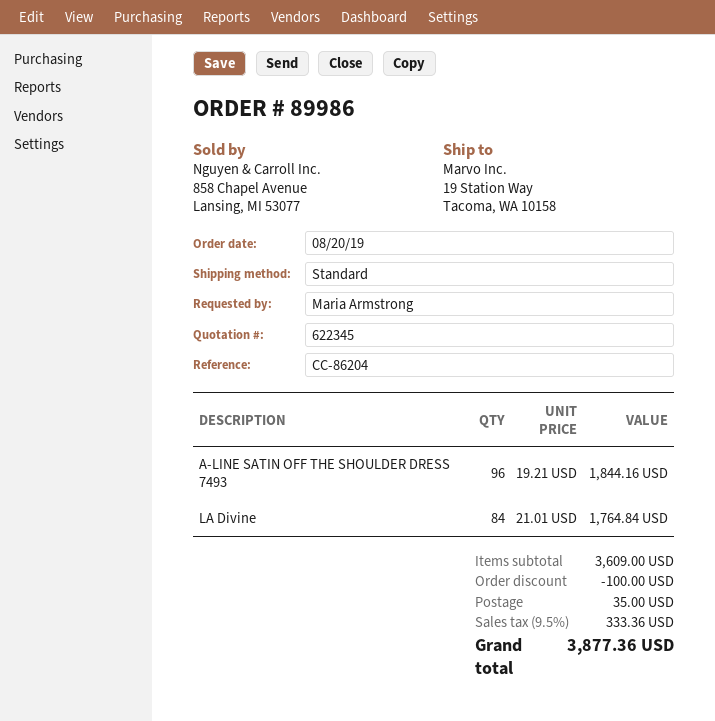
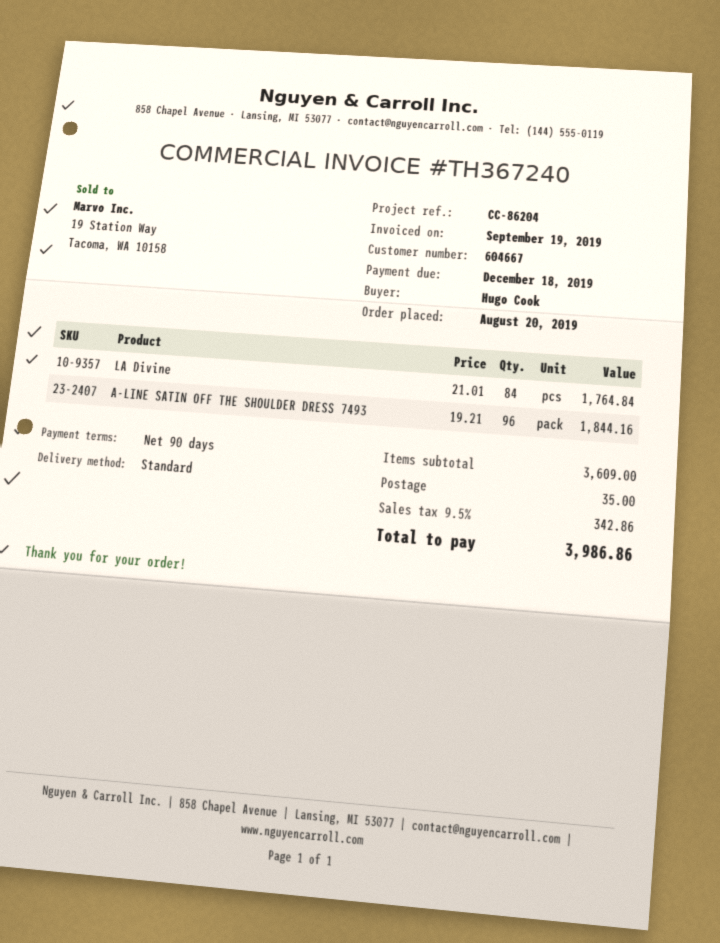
ordered by: Maria Armstrong -> Hugo Cook
discount: 100.00 -> none
tax: 9.5% = 333.36 -> 9.5% = 342.86
total: 3877.36 -> 3986.86

